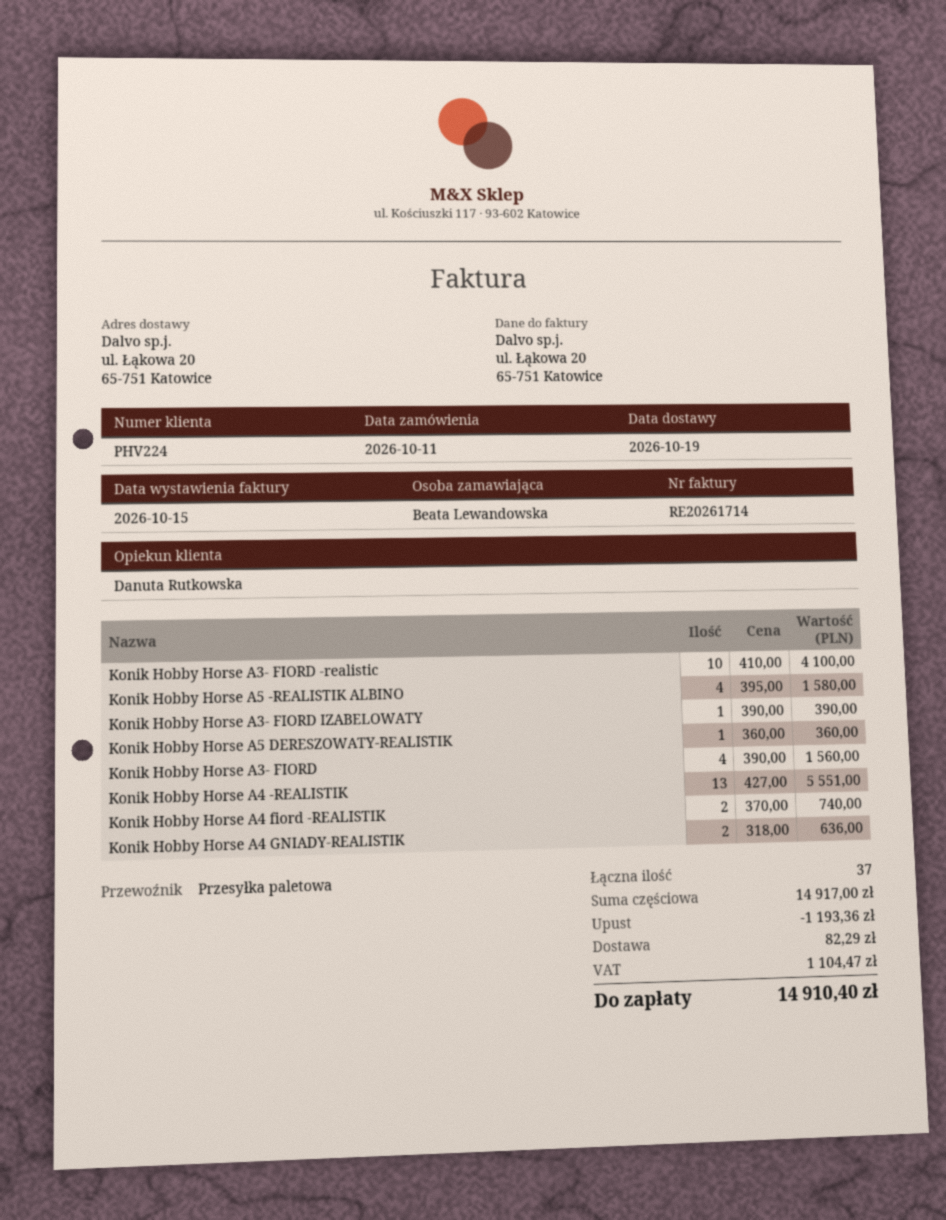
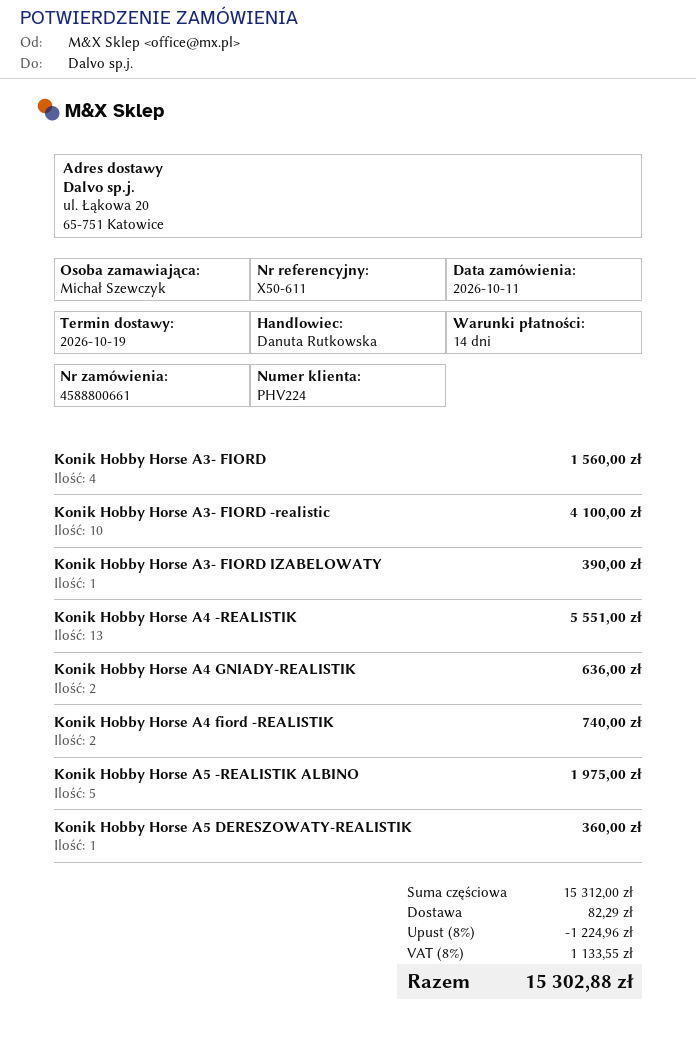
ordered by: Beata Lewandowska -> Michał Szewczyk
Konik Hobby Horse A5 -REALISTIK ALBINO: 4 for 1580.00 -> 5 for 1975.00
subtotal: 14917.00 -> 15312.00
discount: 1193.36 -> 1224.96
tax: 1104.47 -> 1133.55
total: 14910.40 -> 15302.88

